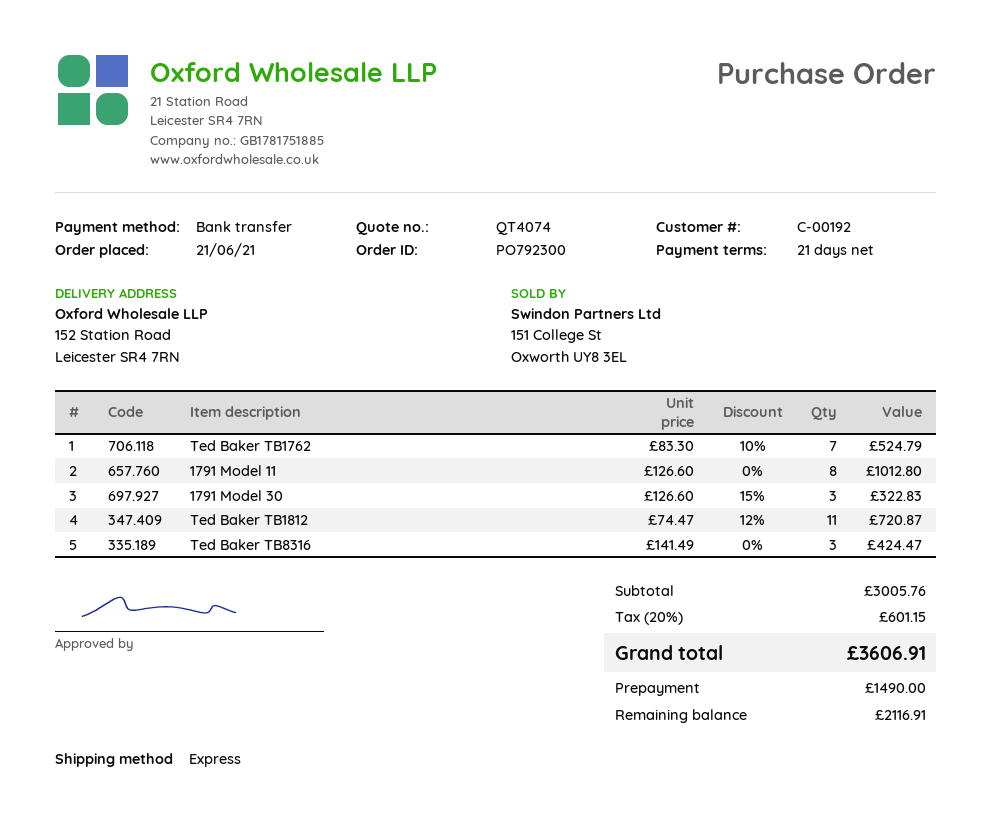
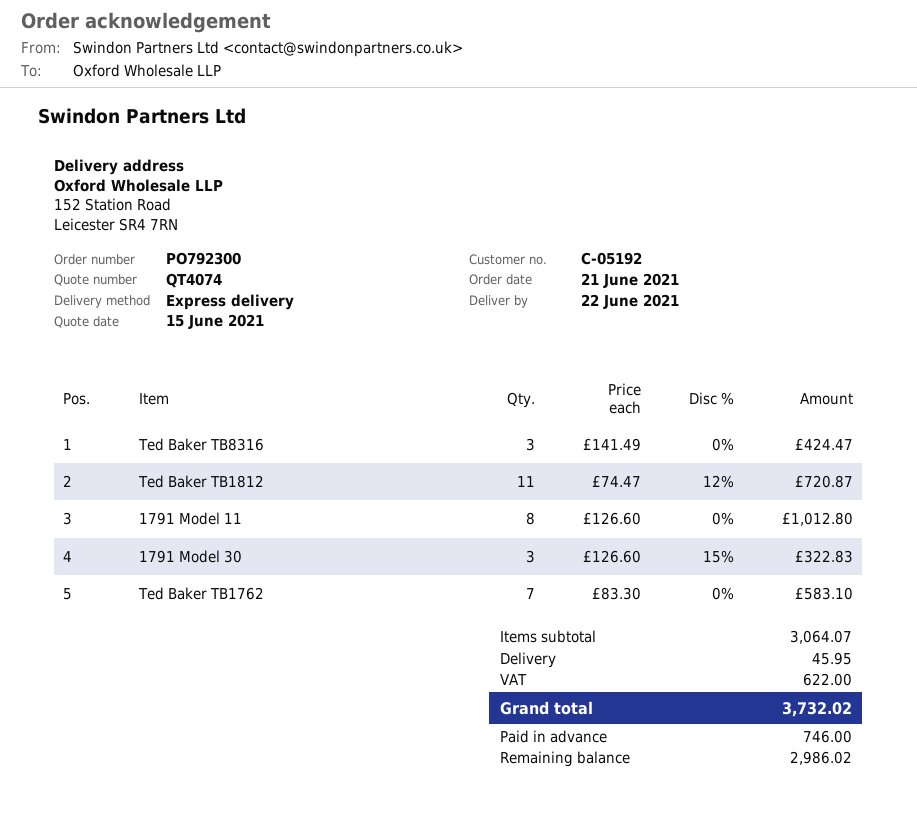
customer number: C-00192 -> C-05192
Ted Baker TB1762: 7 x 83.30 - 10% = 524.79 -> 7 x 83.30 = 583.10
subtotal: 3005.76 -> 3064.07
shipping: none -> 45.95
tax: 601.15 -> 622.00
total: 3606.91 -> 3732.02
deposit: 1490.00 -> 746.00
balance: 2116.91 -> 2986.02

